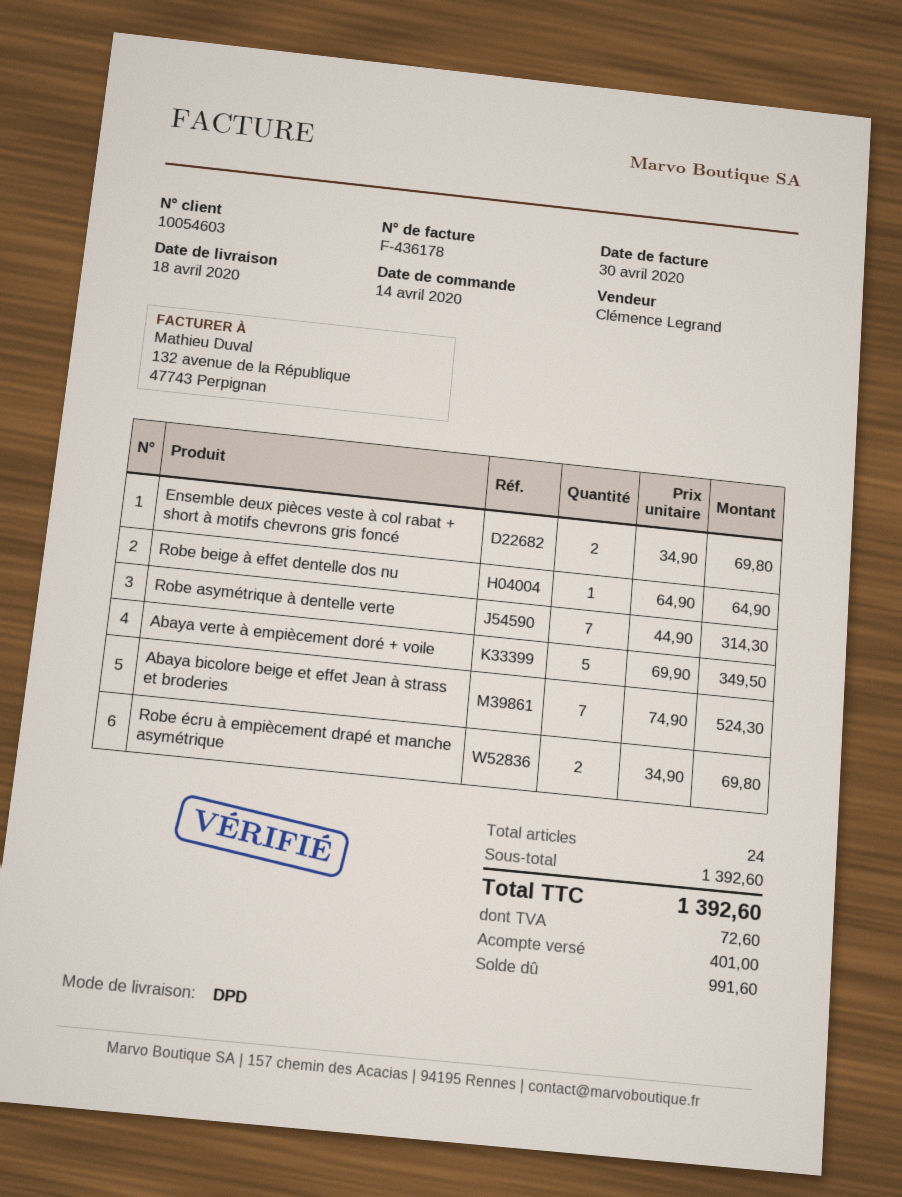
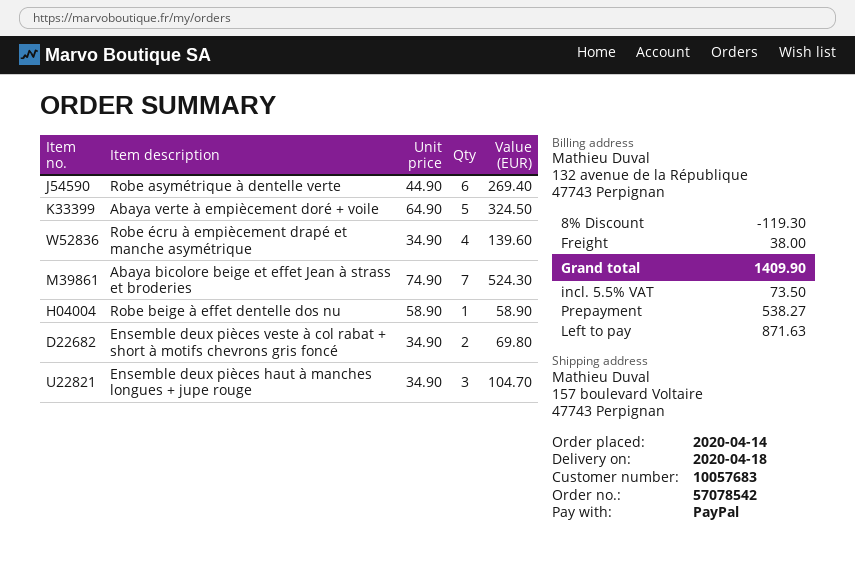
customer number: 10054603 -> 10057683
Robe beige à effet dentelle dos nu: 1 x 64.90 = 64.90 -> 1 x 58.90 = 58.90
Robe asymétrique à dentelle verte: 7 x 44.90 = 314.30 -> 6 x 44.90 = 269.40
Abaya verte à empiècement doré + voile: 5 x 69.90 = 349.50 -> 5 x 64.90 = 324.50
Robe écru à empiècement drapé et manche asymétrique: 2 x 34.90 = 69.80 -> 4 x 34.90 = 139.60
Ensemble deux pièces haut à manches longues + jupe rouge: none -> 3 x 34.90 = 104.70
discount: none -> 8% = 119.30
shipping: none -> 38.00
tax: 72.60 -> 73.50
total: 1392.60 -> 1409.90
deposit: 401.00 -> 538.27
balance: 991.60 -> 871.63

